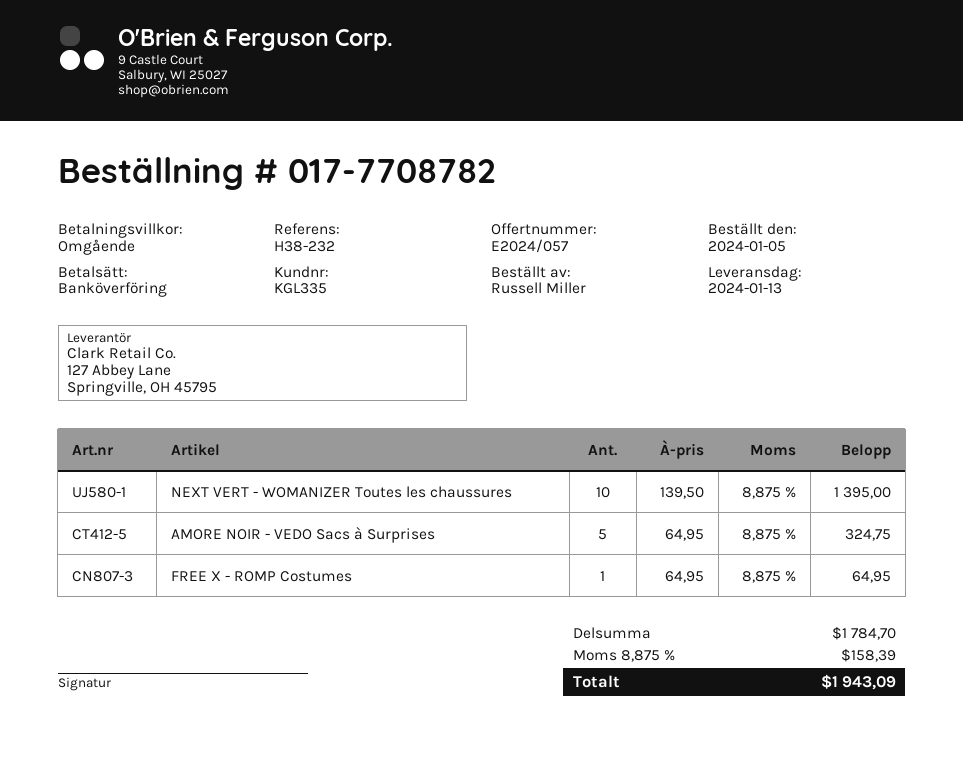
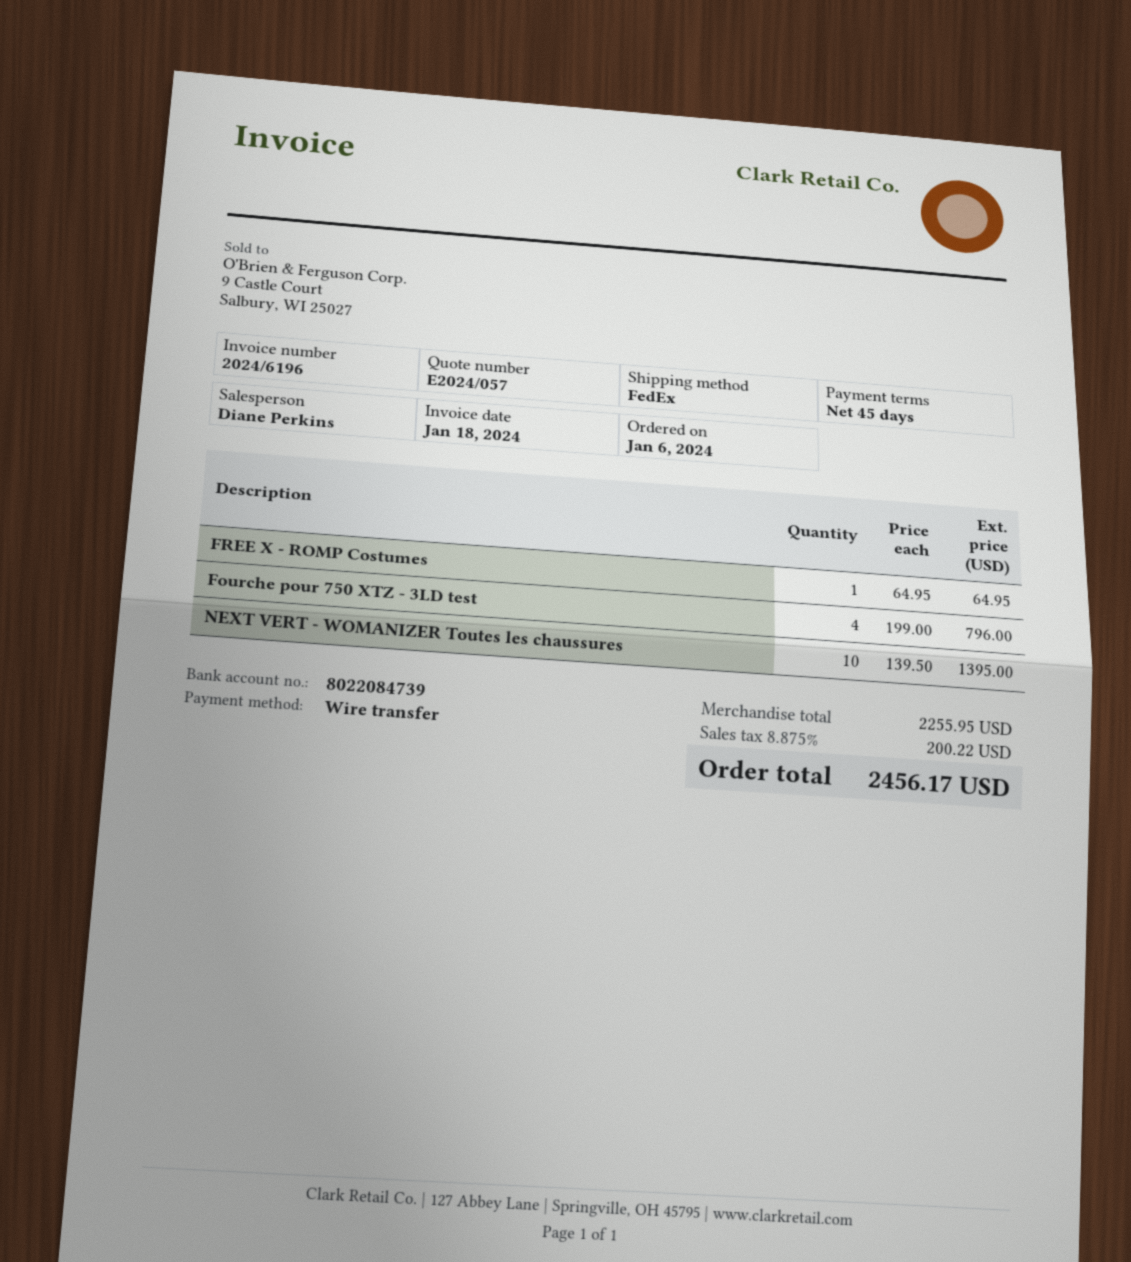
order date: 2024-01-05 -> 2024-01-06
payment terms: on receipt -> 45 days
AMORE NOIR - VEDO Sacs à Surprises: 5 x 64.95 = 324.75 -> none
Fourche pour 750 XTZ - 3LD test: none -> 4 x 199.00 = 796.00
subtotal: 1784.70 -> 2255.95
tax: 8.875% = 158.39 -> 8.875% = 200.22
total: 1943.09 -> 2456.17

